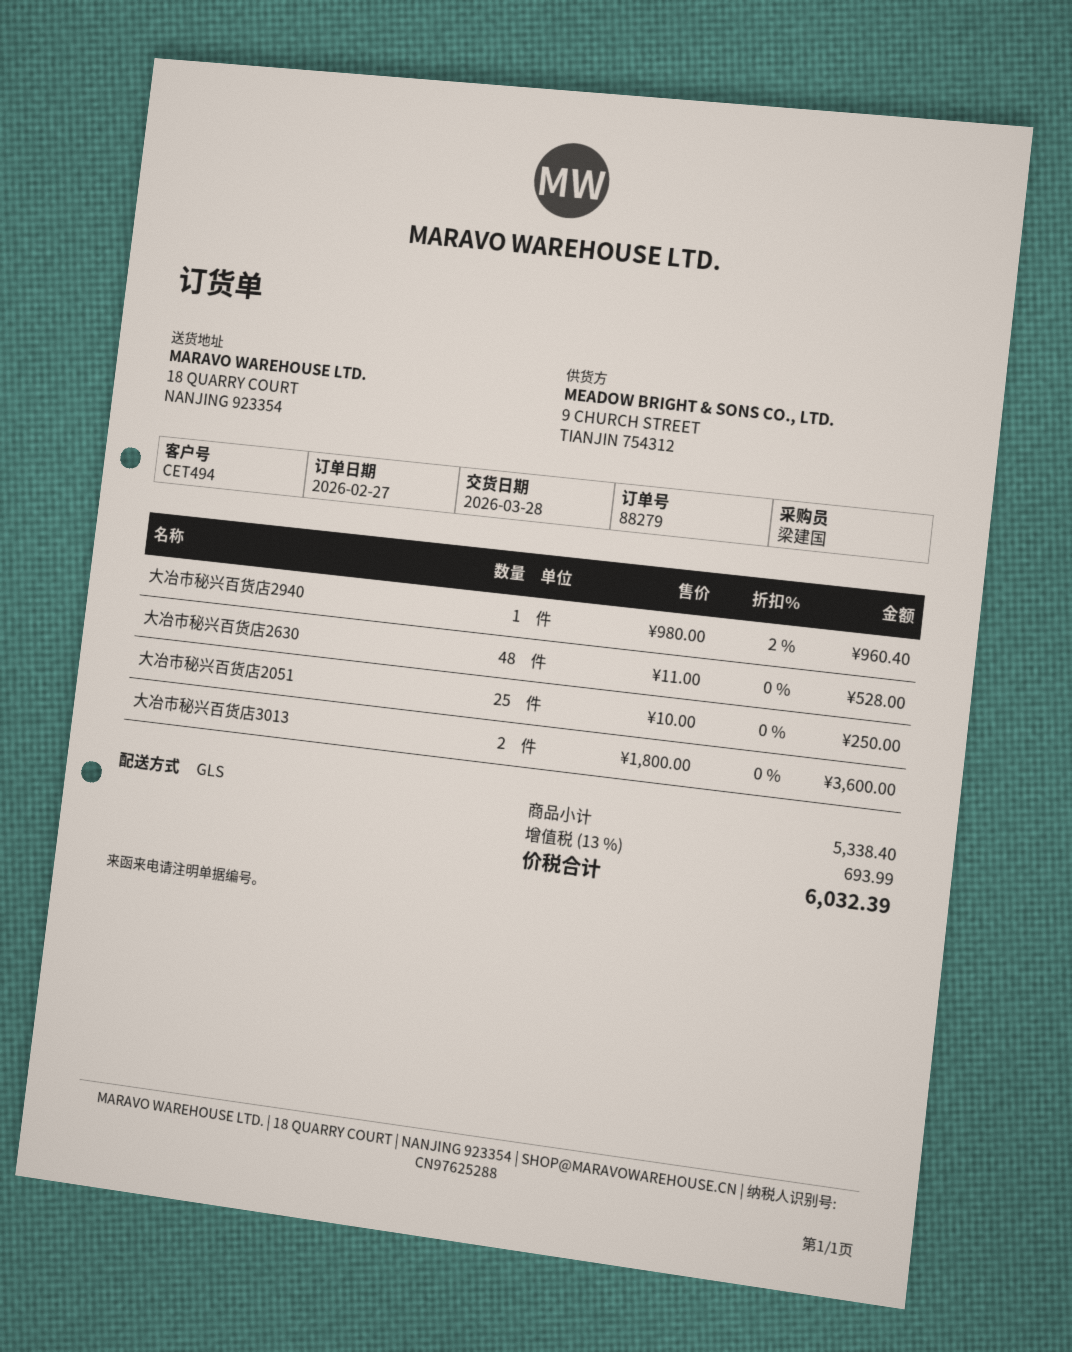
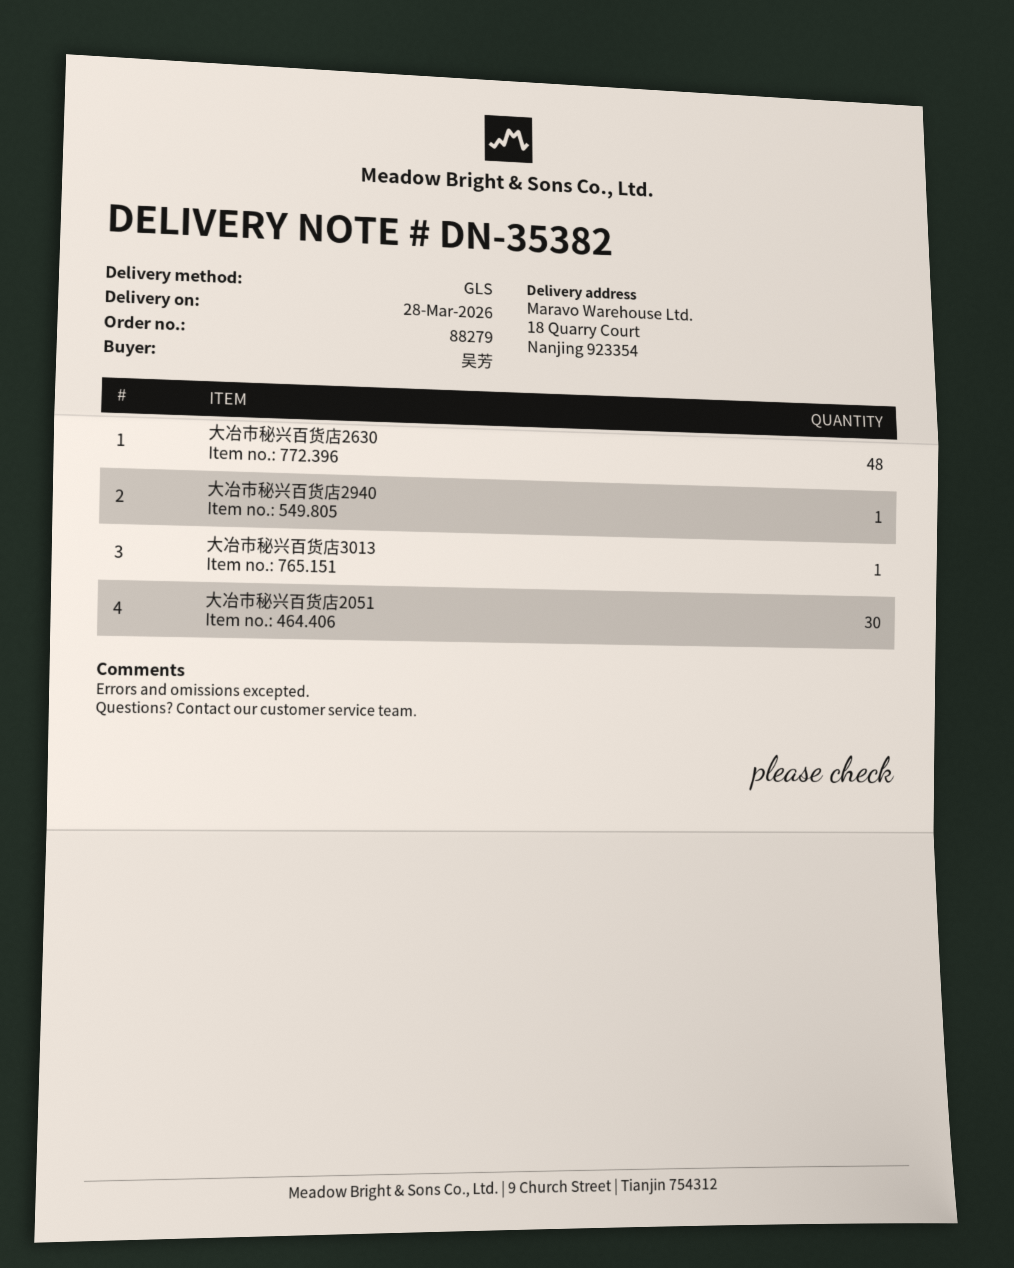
ordered by: 梁建国 -> 吴芳
大冶市秘兴百货店2051: 25 -> 30
大冶市秘兴百货店3013: 2 -> 1

